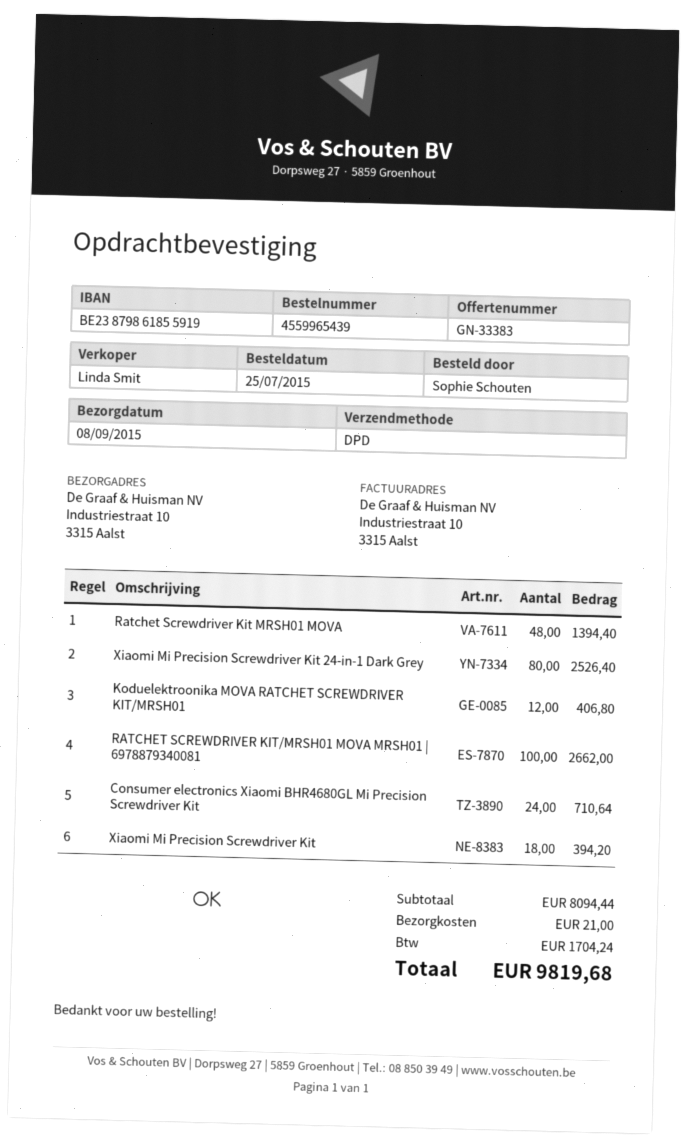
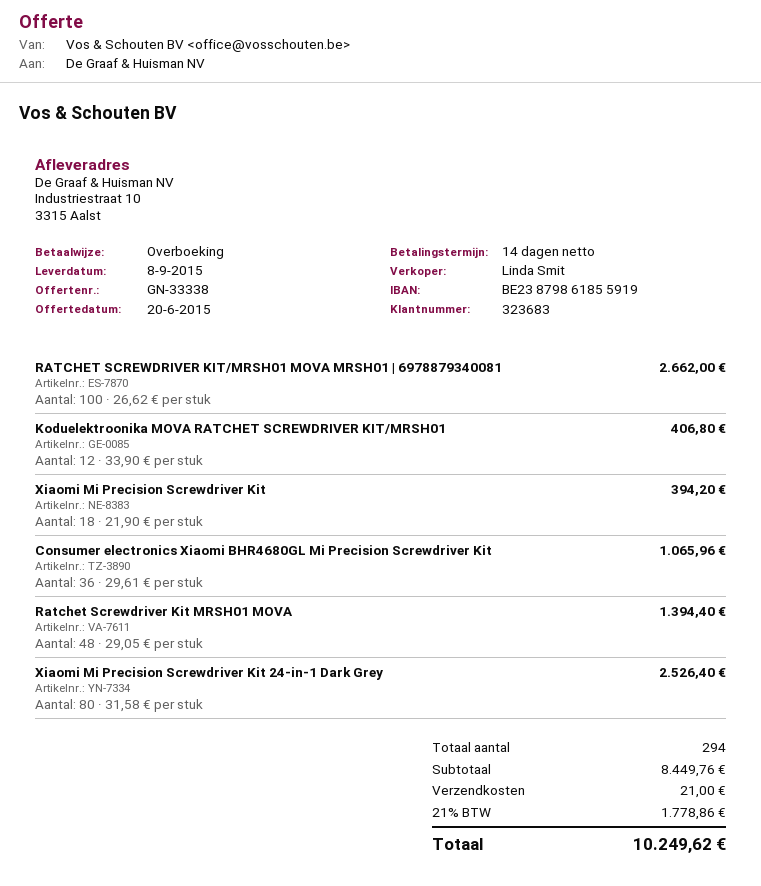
quote number: GN-33383 -> GN-33338
Consumer electronics Xiaomi BHR4680GL Mi Precision Screwdriver Kit: 24 for 710.64 -> 36 for 1065.96
subtotal: 8094.44 -> 8449.76
tax: 1704.24 -> 1778.86
total: 9819.68 -> 10249.62

